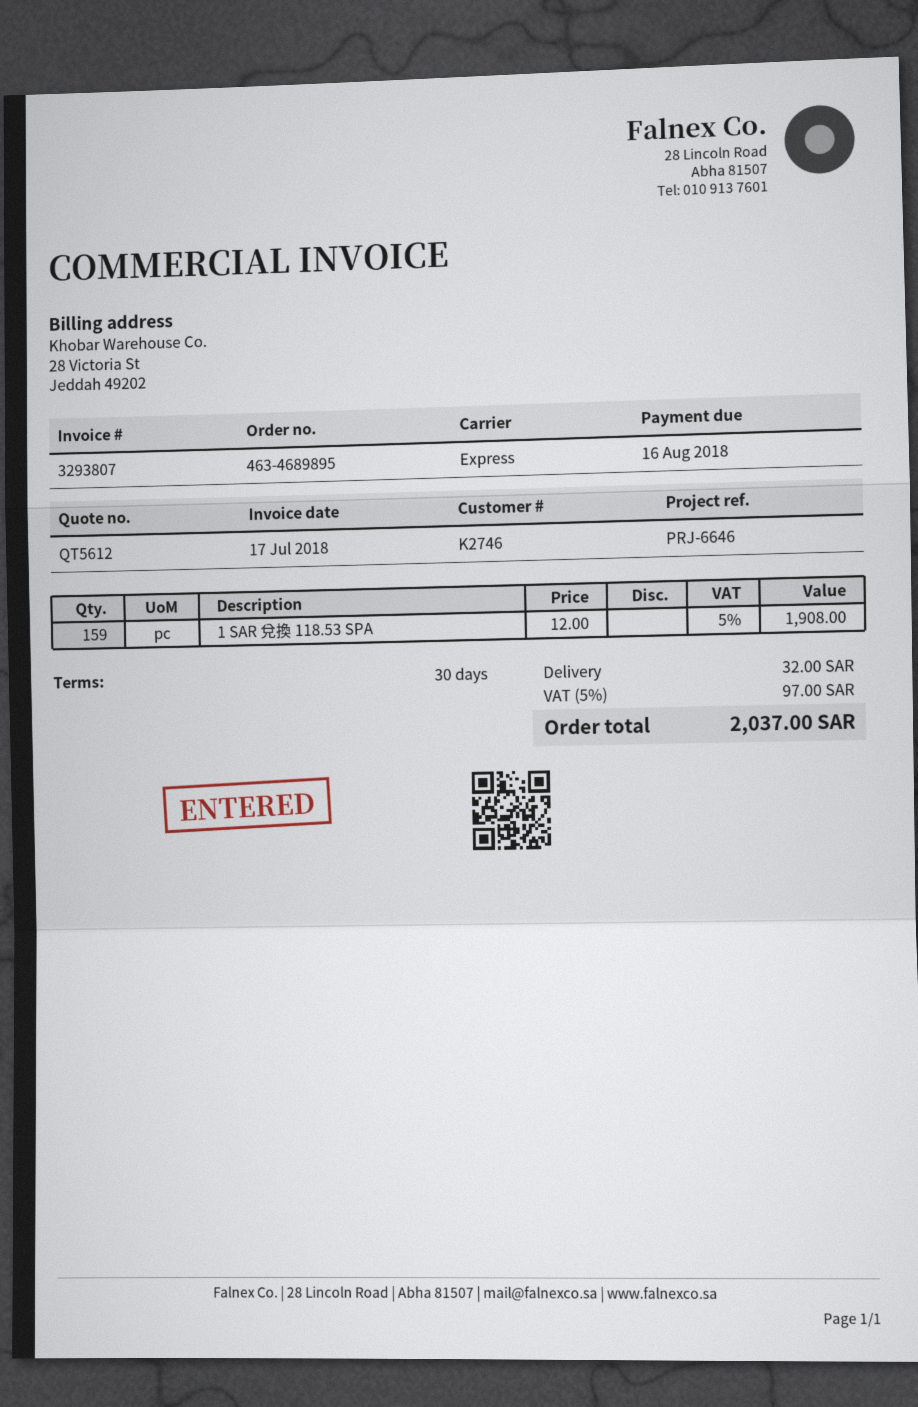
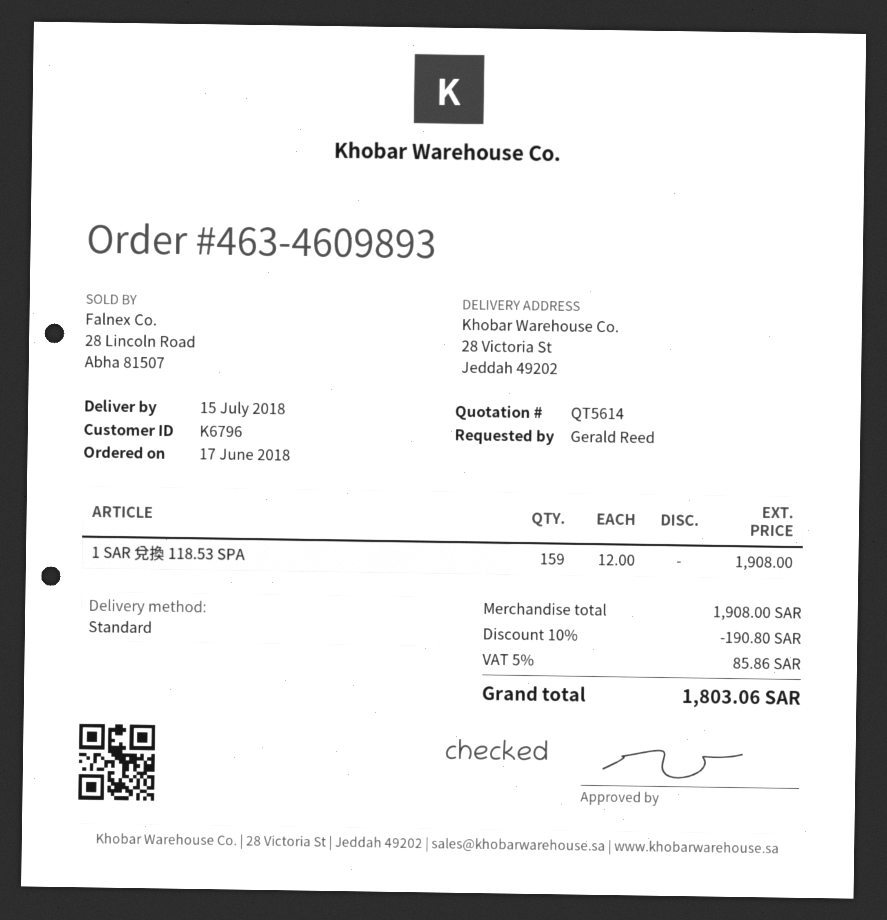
quote number: QT5612 -> QT5614
order number: 463-4689895 -> 463-4609893
customer number: K2746 -> K6796
shipping method: express -> standard
discount: none -> 10% = 190.80
shipping: 32.00 -> none
tax: 5% = 97.00 -> 5% = 85.86
total: 2037.00 -> 1803.06

